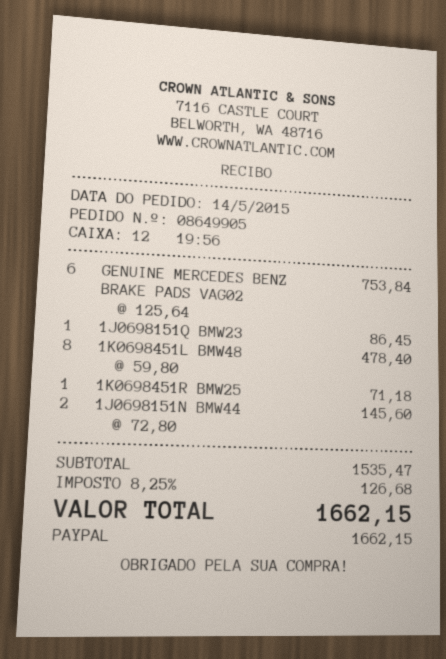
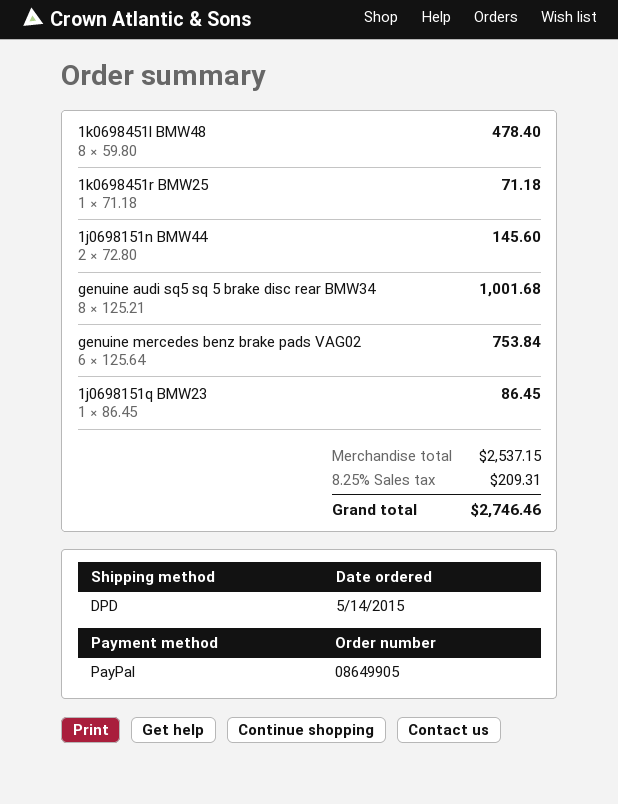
genuine audi sq5 sq 5 brake disc rear BMW34: none -> 8 x 125.21 = 1001.68
subtotal: 1535.47 -> 2537.15
tax: 8.25% = 126.68 -> 8.25% = 209.31
total: 1662.15 -> 2746.46

